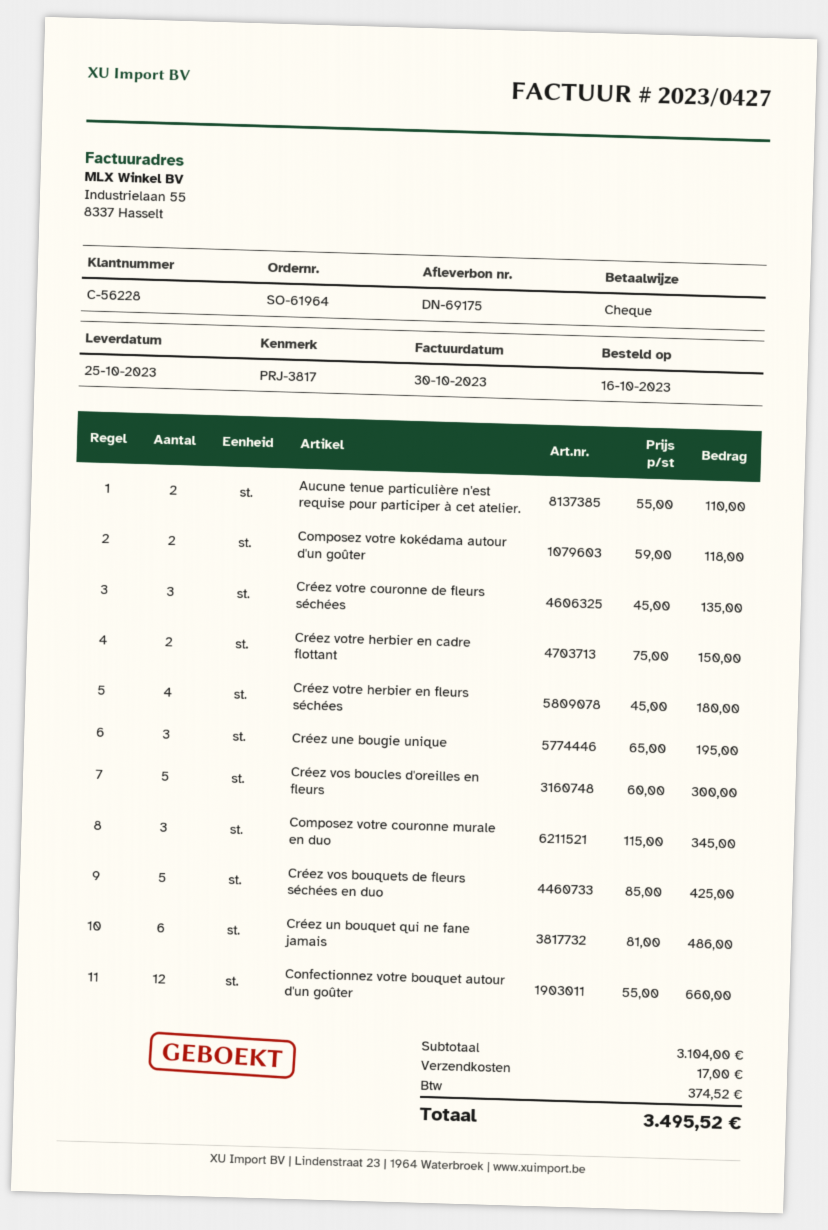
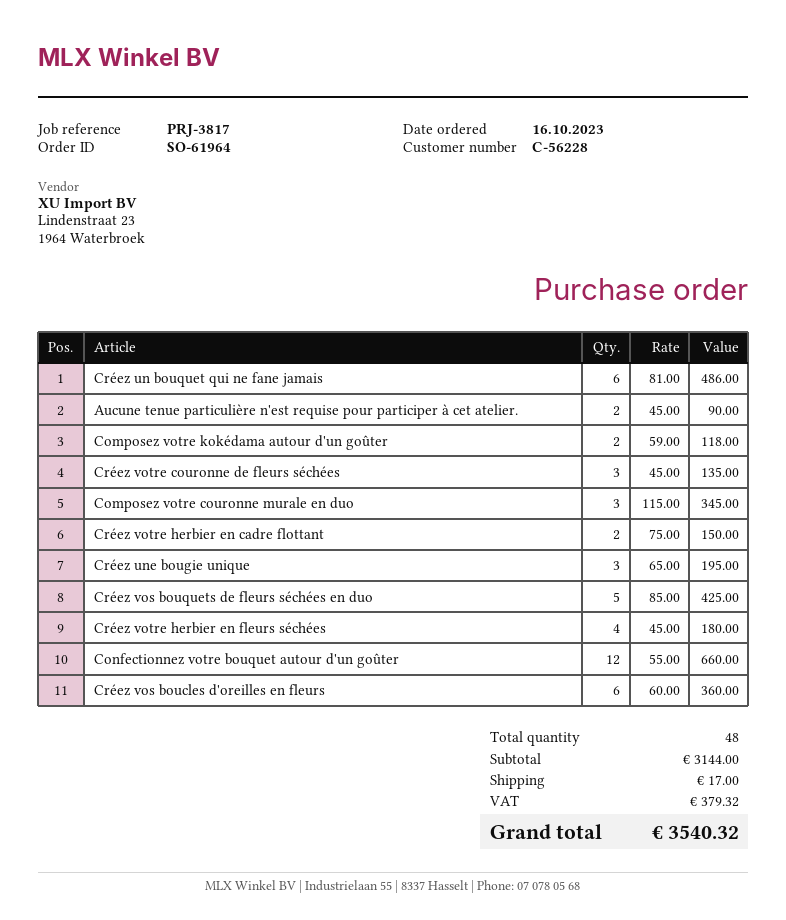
Aucune tenue particulière n'est requise pour participer à cet atelier.: 2 x 55.00 = 110.00 -> 2 x 45.00 = 90.00
Créez vos boucles d'oreilles en fleurs: 5 x 60.00 = 300.00 -> 6 x 60.00 = 360.00
subtotal: 3104.00 -> 3144.00
tax: 374.52 -> 379.32
total: 3495.52 -> 3540.32

